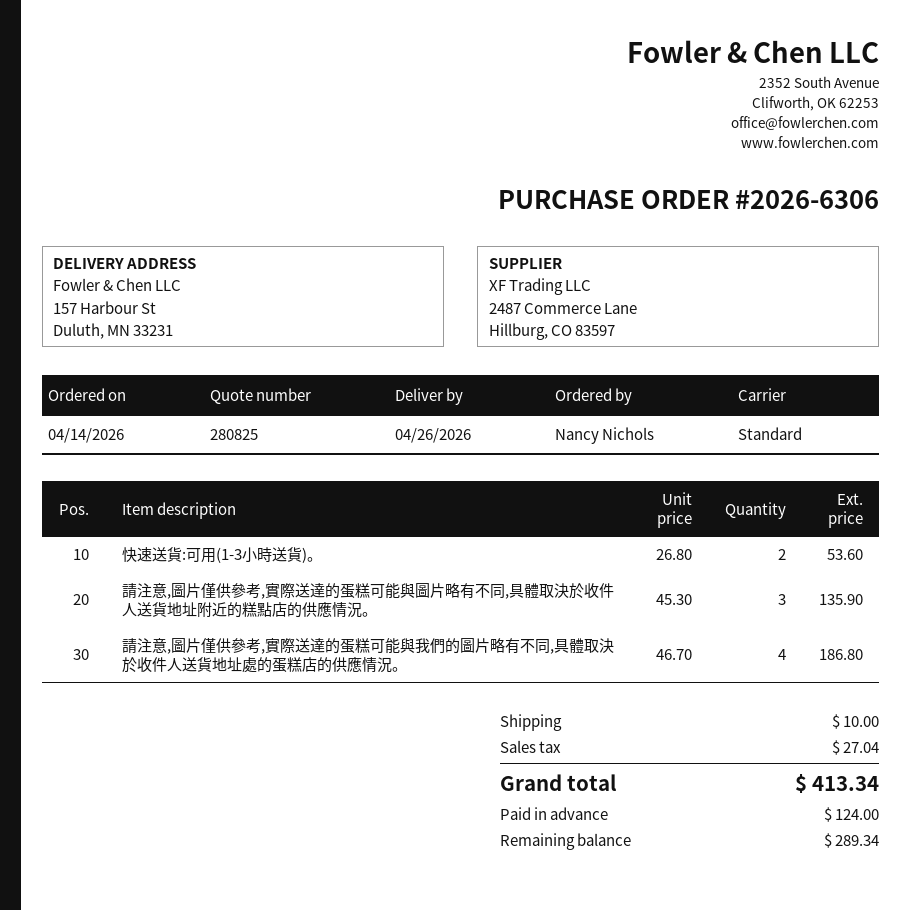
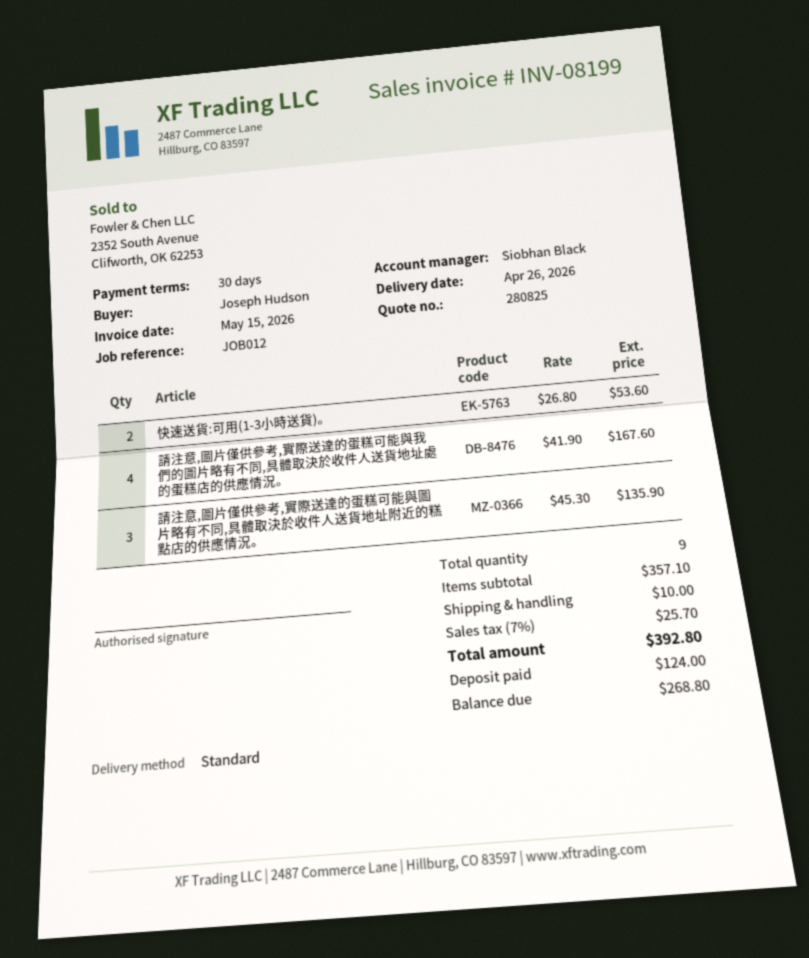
ordered by: Nancy Nichols -> Joseph Hudson
請注意,圖片僅供參考,實際送達的蛋糕可能與我們的圖片略有不同,具體取決於收件人送貨地址處的蛋糕店的供應情況。: 4 x 46.70 = 186.80 -> 4 x 41.90 = 167.60
tax: 27.04 -> 25.70
total: 413.34 -> 392.80
balance: 289.34 -> 268.80

